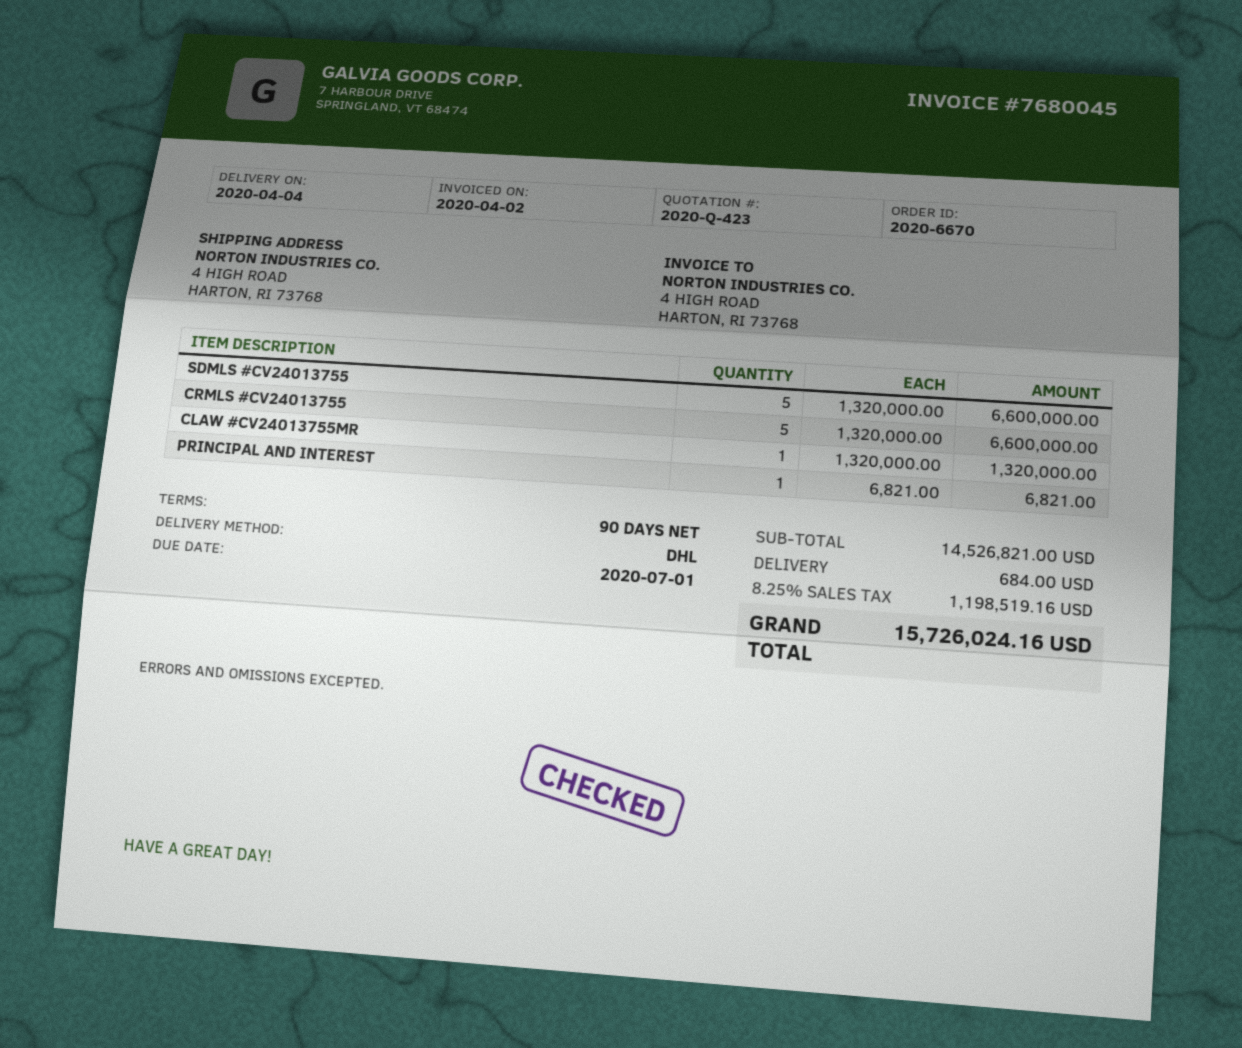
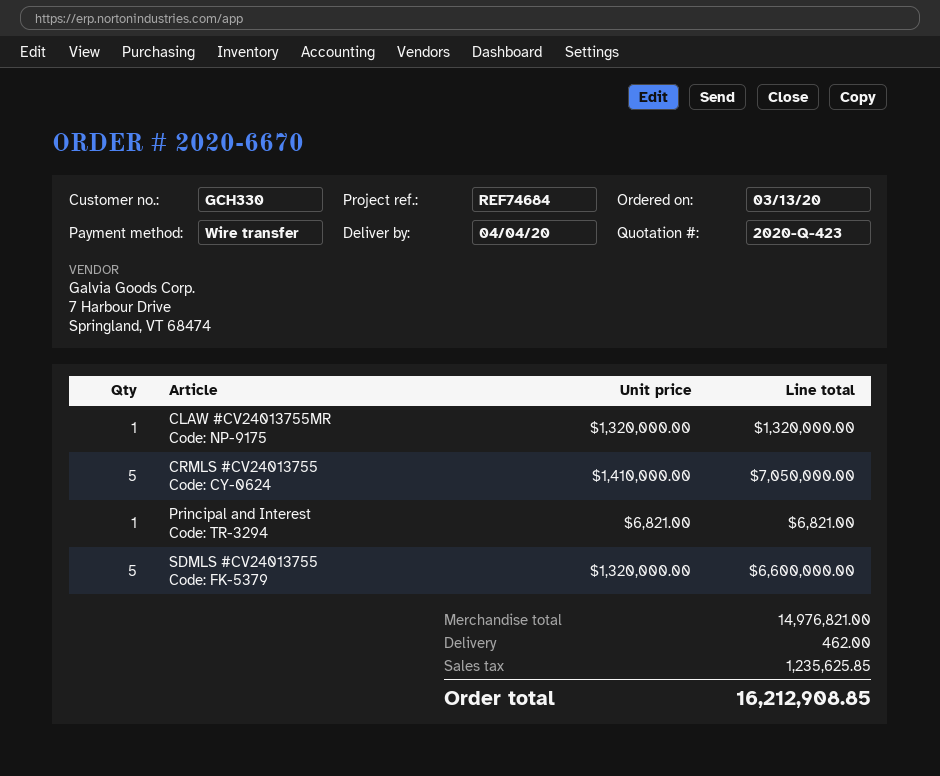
CRMLS #CV24013755: 5 x 1320000.00 = 6600000.00 -> 5 x 1410000.00 = 7050000.00
subtotal: 14526821.00 -> 14976821.00
shipping: 684.00 -> 462.00
tax: 1198519.16 -> 1235625.85
total: 15726024.16 -> 16212908.85

